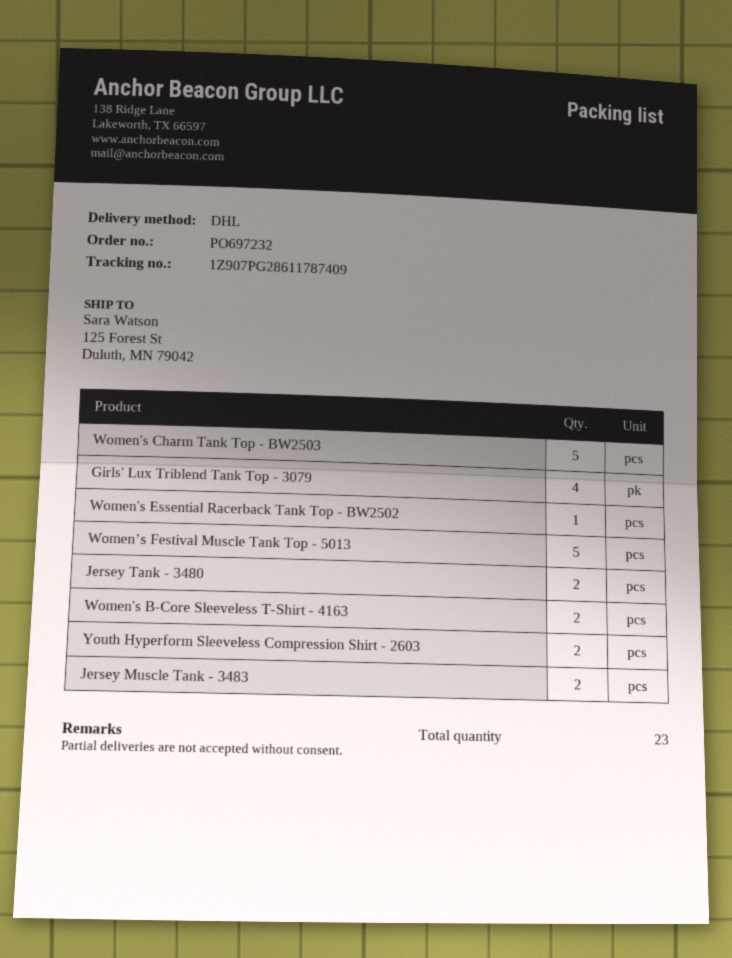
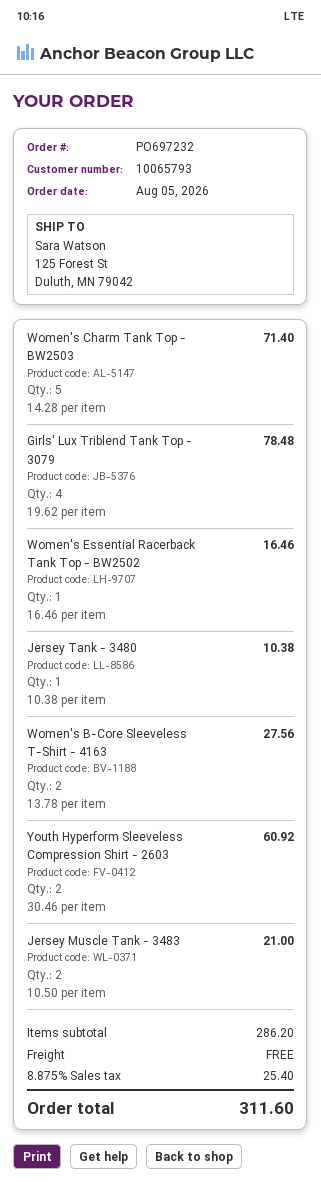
Women’s Festival Muscle Tank Top - 5013: 5 -> none
Jersey Tank - 3480: 2 -> 1

